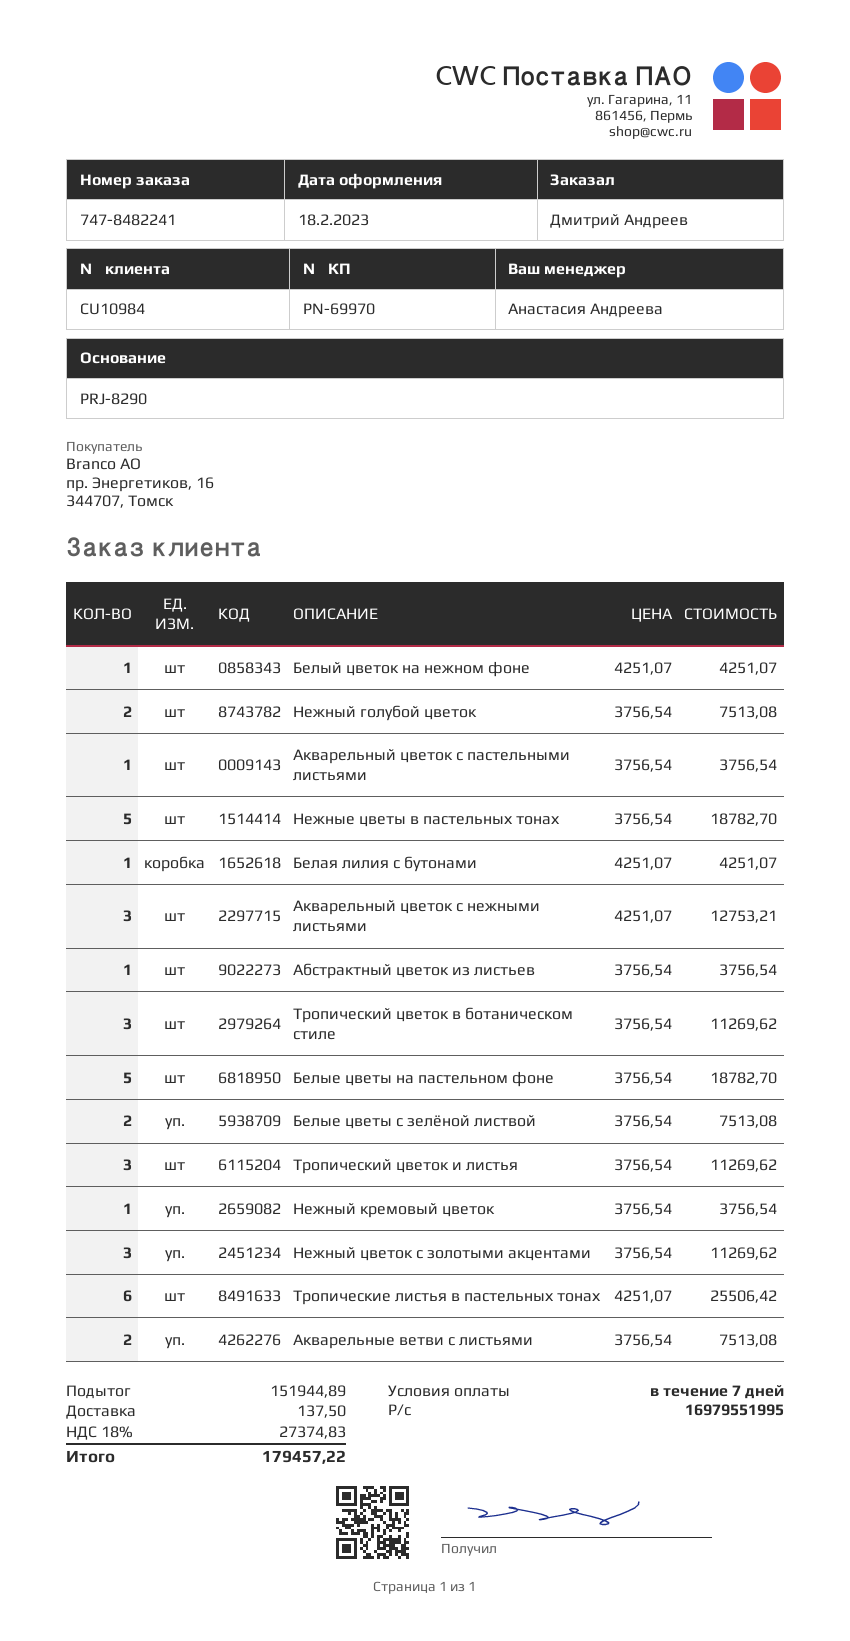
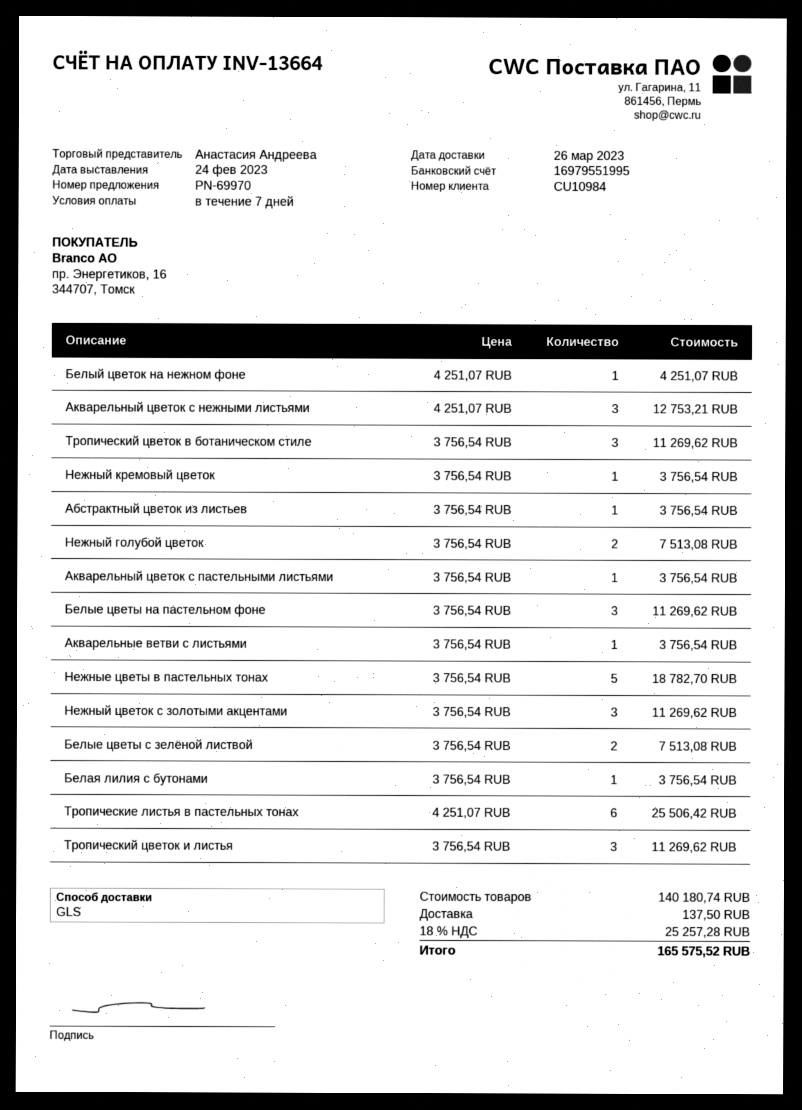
Белая лилия с бутонами: 1 x 4251.07 = 4251.07 -> 1 x 3756.54 = 3756.54
Белые цветы на пастельном фоне: 5 x 3756.54 = 18782.70 -> 3 x 3756.54 = 11269.62
Акварельные ветви с листьями: 2 x 3756.54 = 7513.08 -> 1 x 3756.54 = 3756.54
subtotal: 151944.89 -> 140180.74
tax: 18% = 27374.83 -> 18% = 25257.28
total: 179457.22 -> 165575.52

